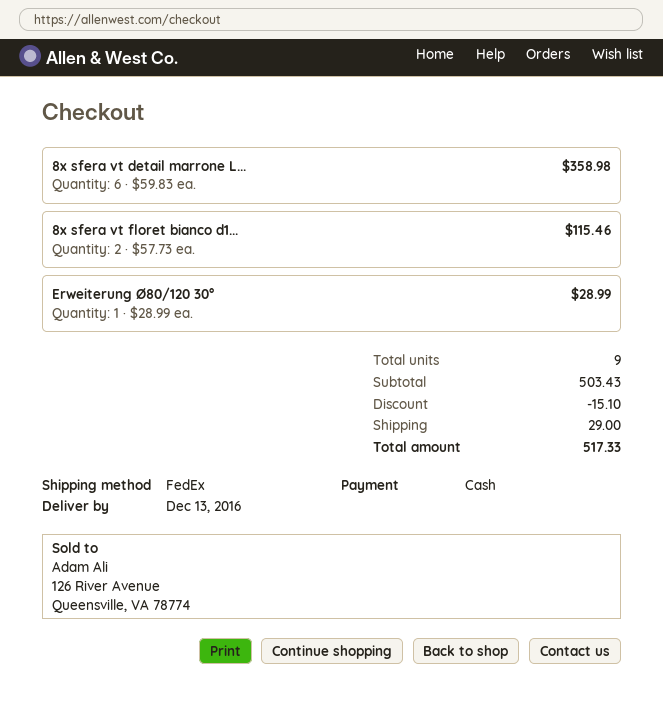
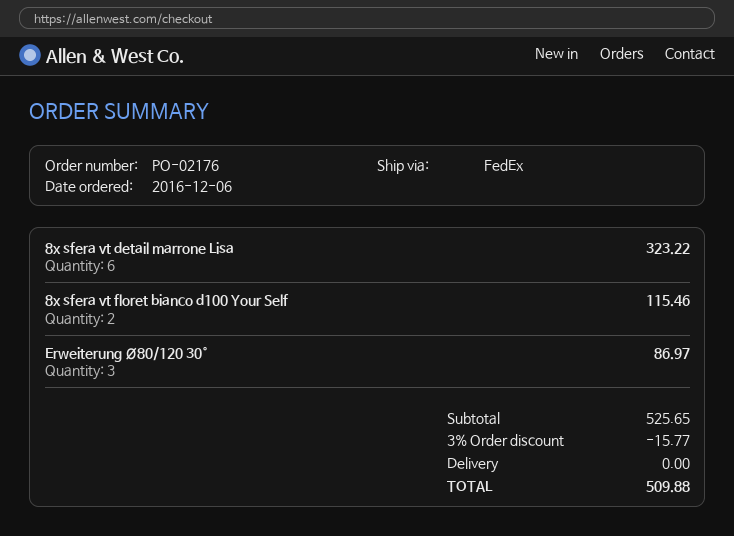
8x sfera vt detail marrone L...: 6 for 358.98 -> 6 for 323.22
Erweiterung Ø80/120 30°: 1 for 28.99 -> 3 for 86.97
subtotal: 503.43 -> 525.65
discount: 15.10 -> 15.77
shipping: 29.00 -> 0.00
total: 517.33 -> 509.88

